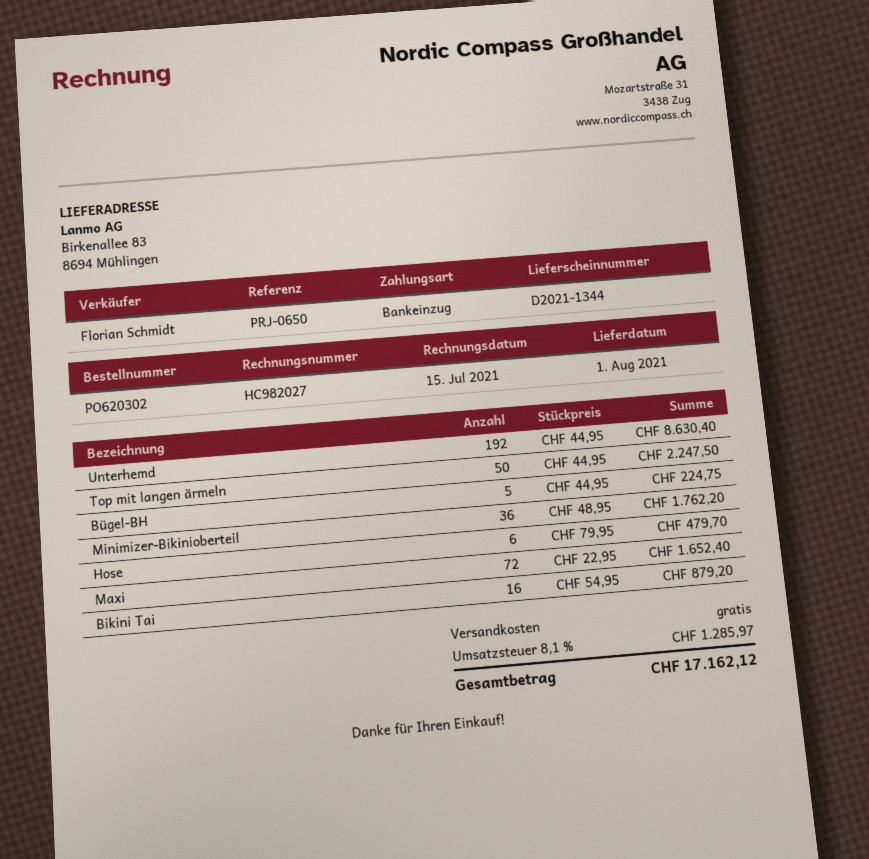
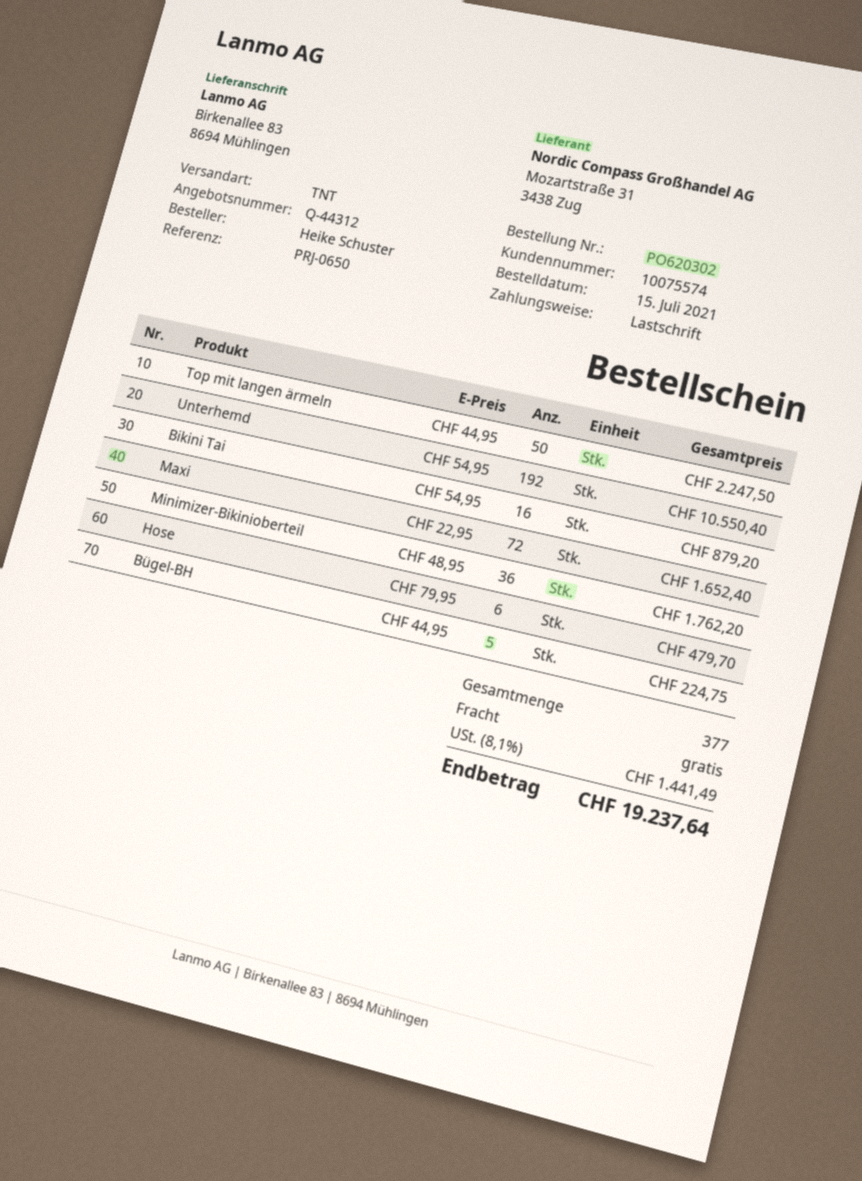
Unterhemd: 192 x 44.95 = 8630.40 -> 192 x 54.95 = 10550.40
tax: 8.1% = 1285.97 -> 8.1% = 1441.49
total: 17162.12 -> 19237.64

